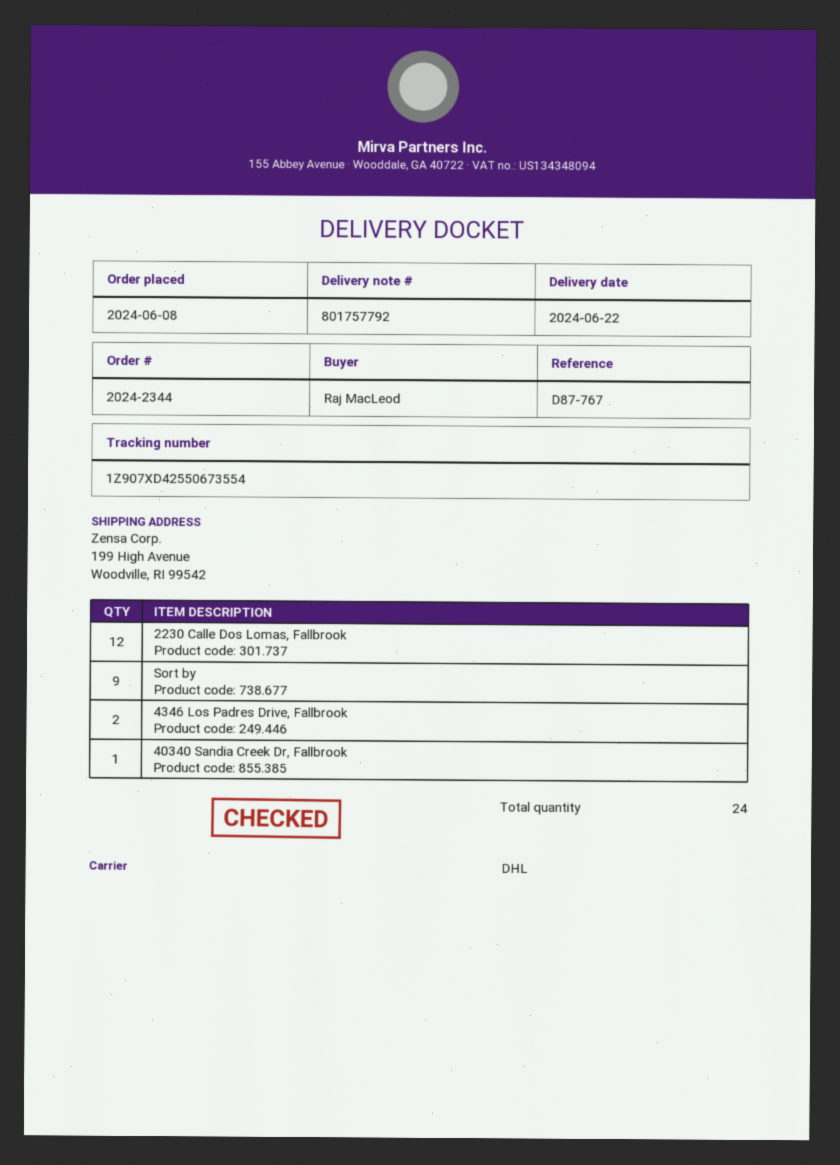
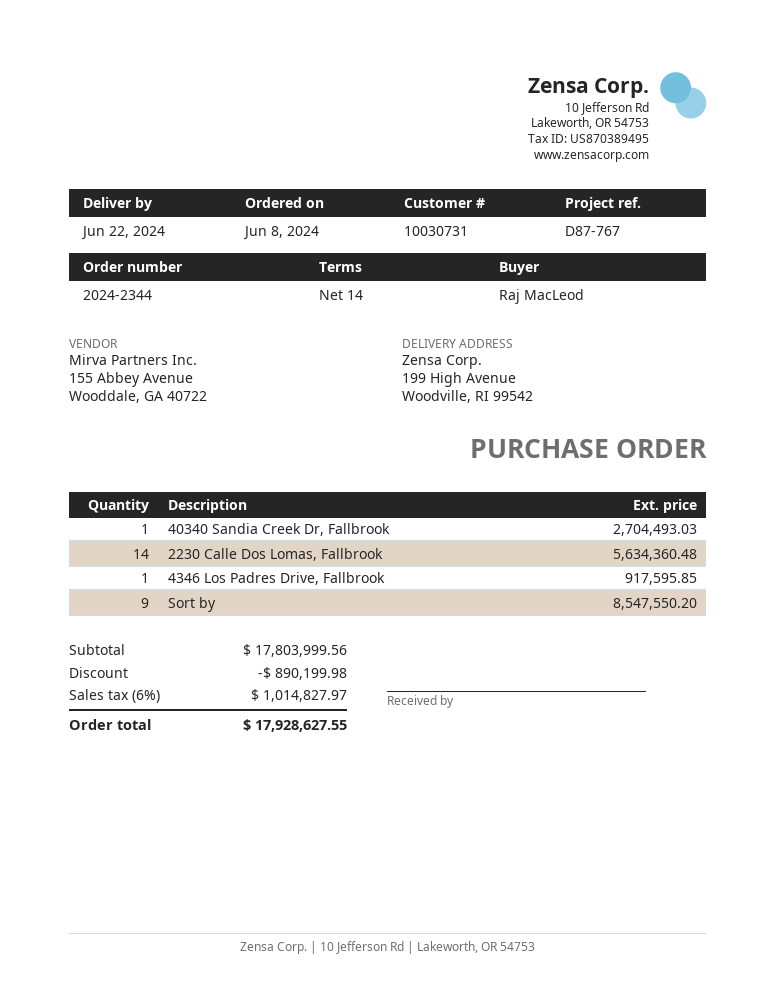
2230 Calle Dos Lomas, Fallbrook: 12 -> 14
4346 Los Padres Drive, Fallbrook: 2 -> 1

